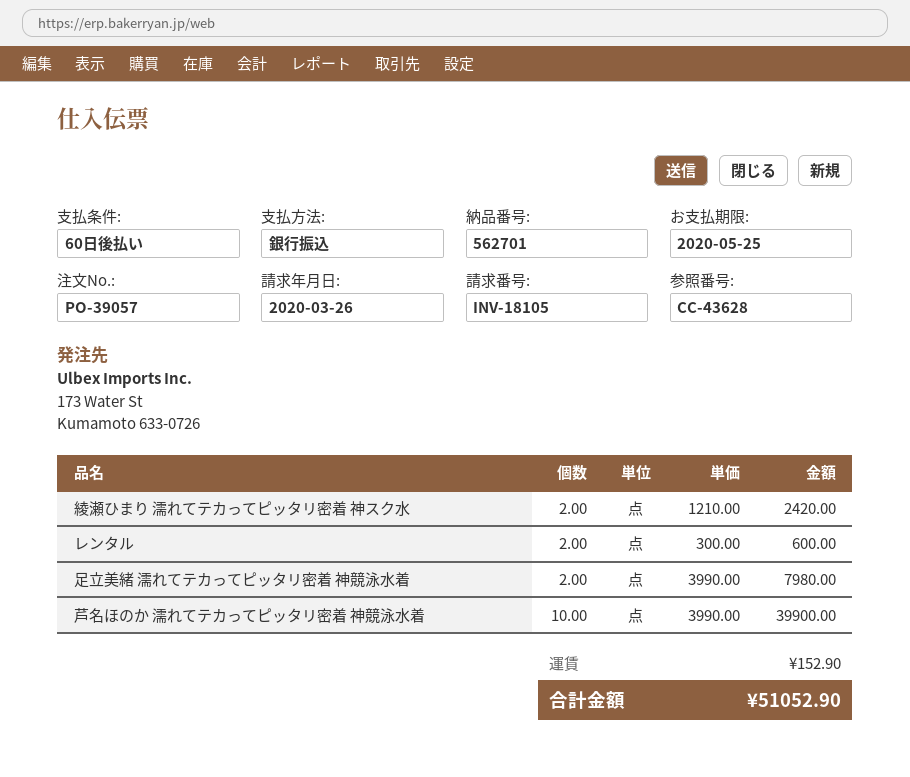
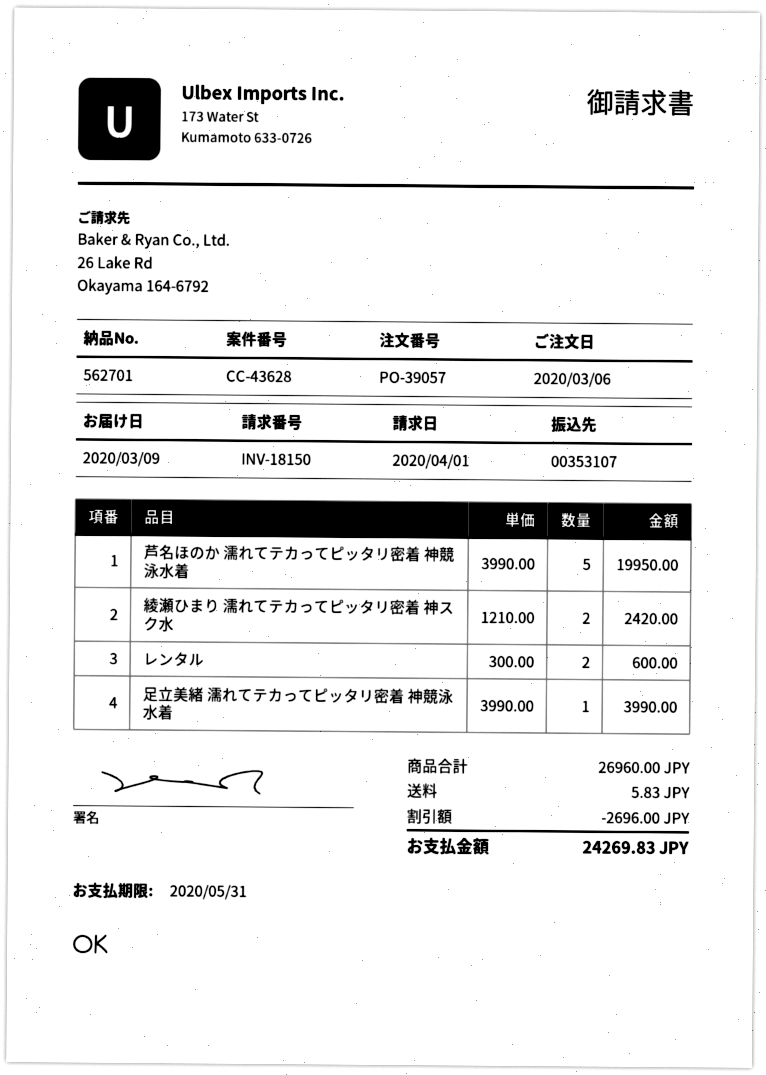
invoice number: INV-18105 -> INV-18150
invoice date: 2020-03-26 -> 2020-04-01
due date: 2020-05-25 -> 2020-05-31
足立美緒 濡れてテカってピッタリ密着 神競泳水着: 2 x 3990.00 = 7980.00 -> 1 x 3990.00 = 3990.00
芦名ほのか 濡れてテカってピッタリ密着 神競泳水着: 10 x 3990.00 = 39900.00 -> 5 x 3990.00 = 19950.00
discount: none -> 2696.00
shipping: 152.90 -> 5.83
total: 51052.90 -> 24269.83

